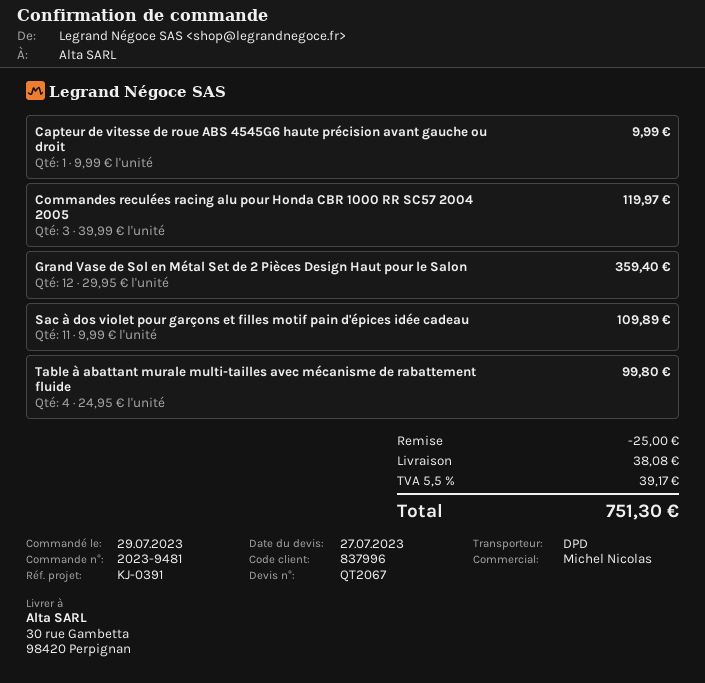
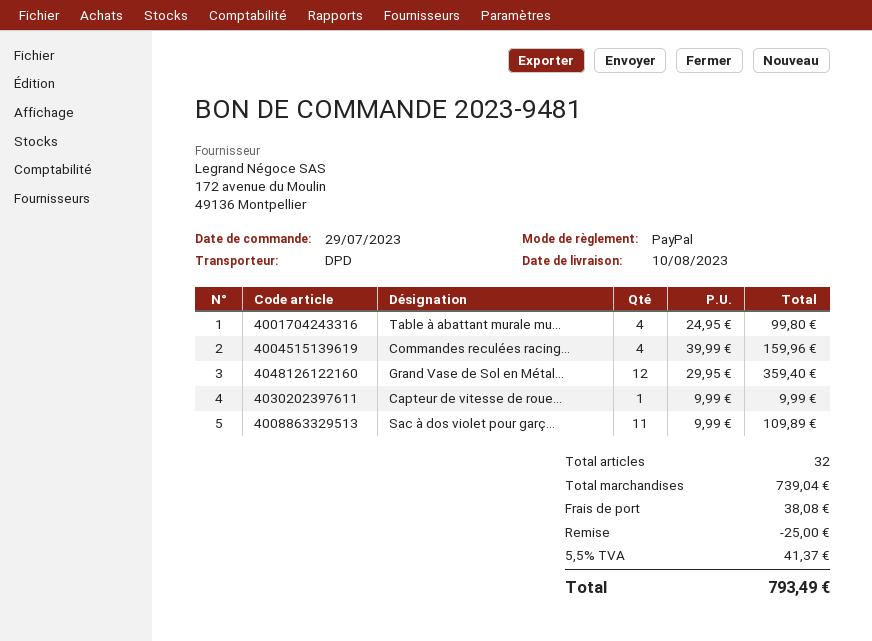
Commandes reculées racing alu pour Honda CBR 1000 RR SC57 2004 2005: 3 x 39.99 = 119.97 -> 4 x 39.99 = 159.96
tax: 5.5% = 39.17 -> 5.5% = 41.37
total: 751.30 -> 793.49

